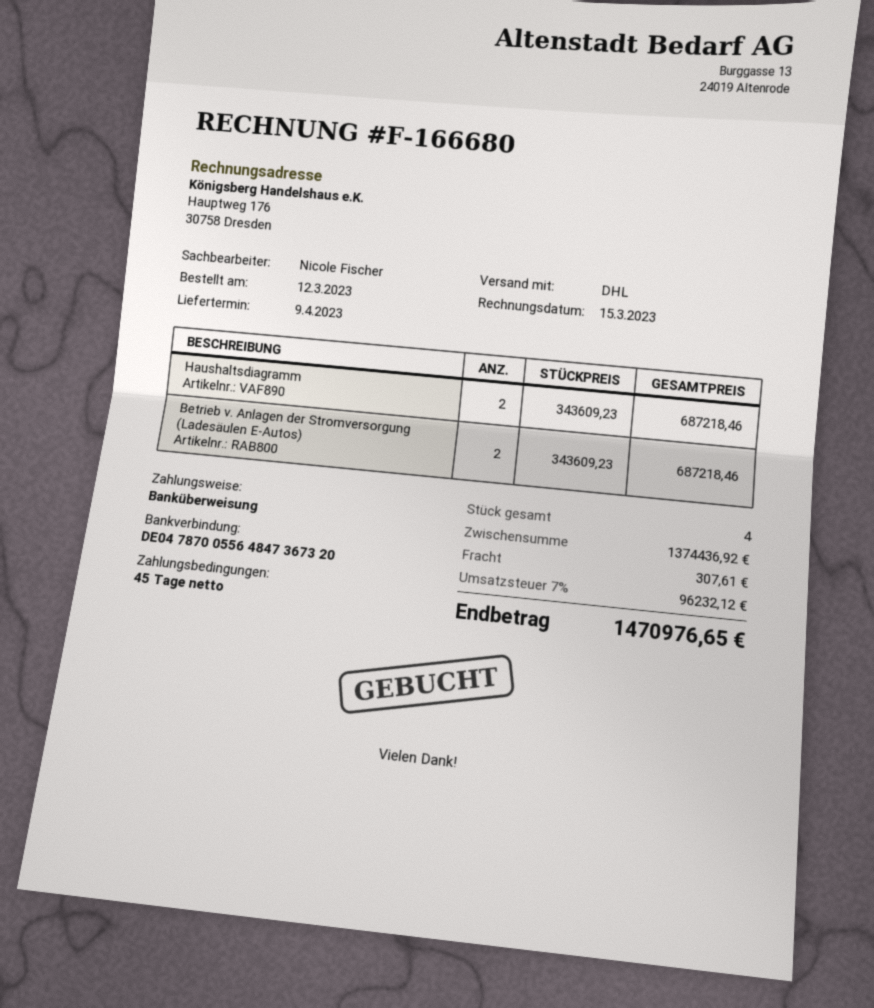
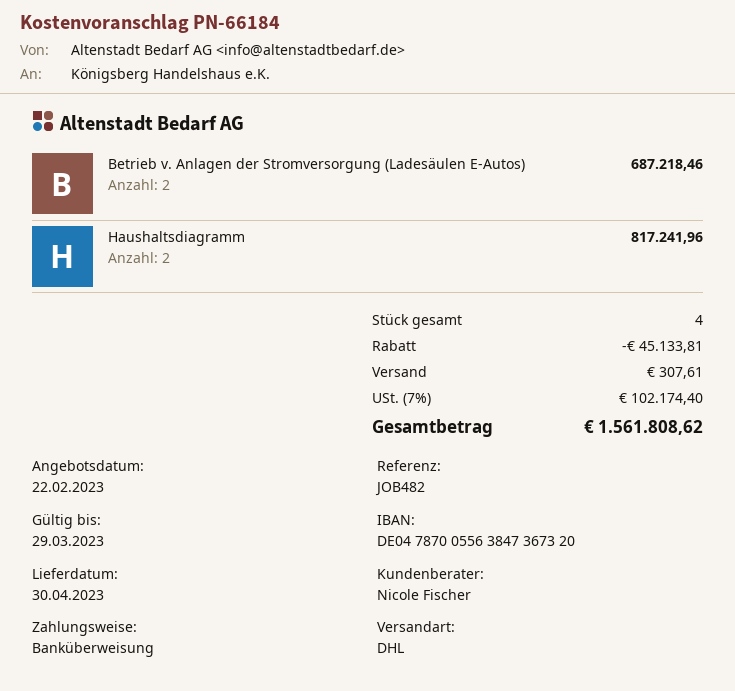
delivery date: 2023-04-09 -> 2023-04-30
bank account: DE04787005564847367320 -> DE04787005563847367320
Haushaltsdiagramm: 2 for 687218.46 -> 2 for 817241.96
discount: none -> 45133.81
tax: 7% = 96232.12 -> 7% = 102174.40
total: 1470976.65 -> 1561808.62

